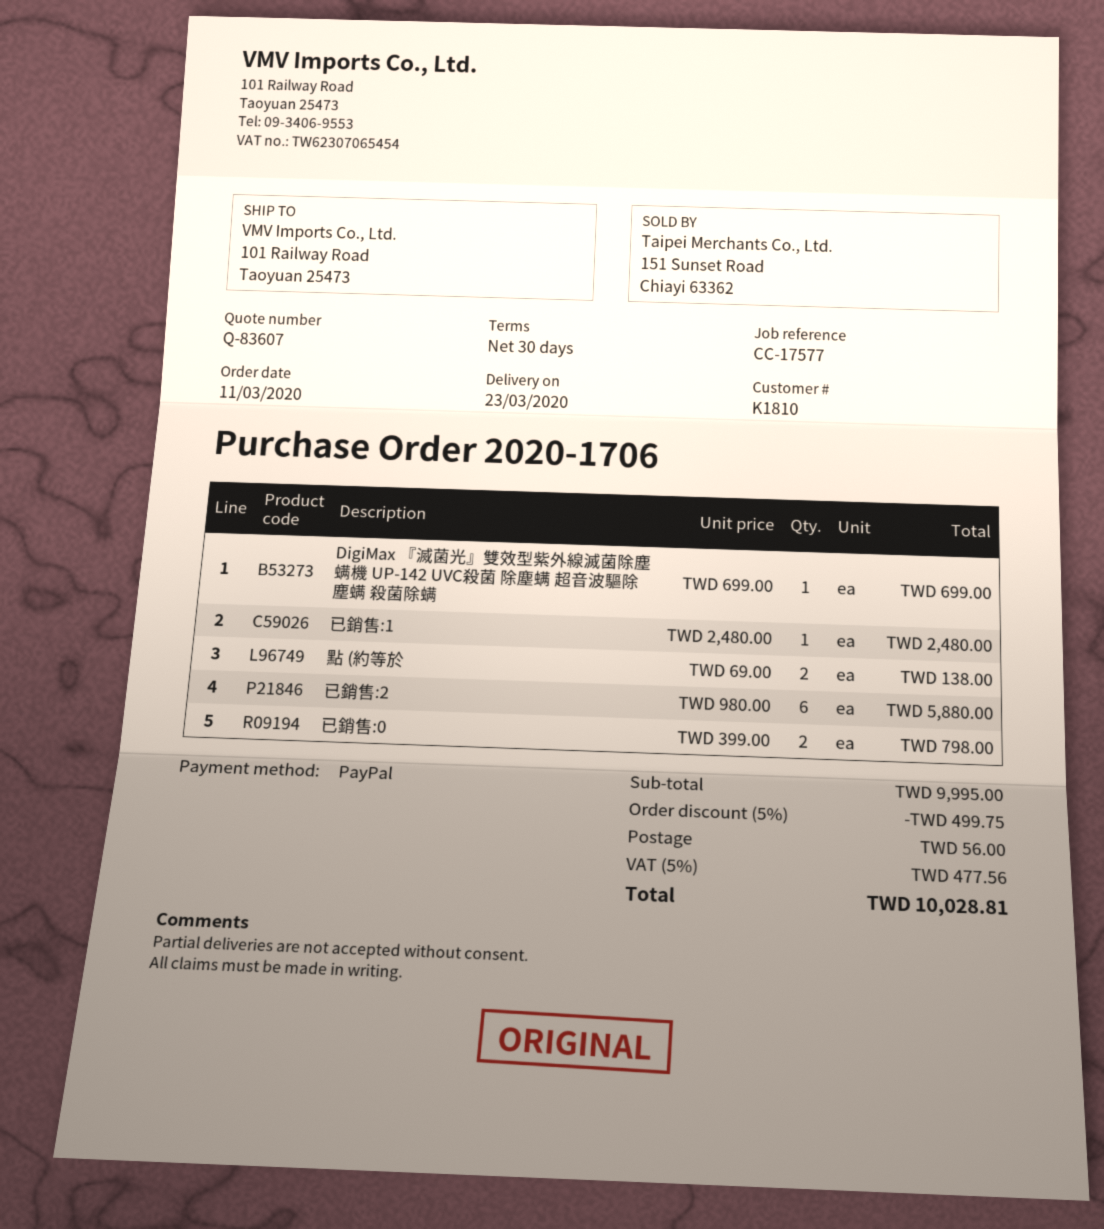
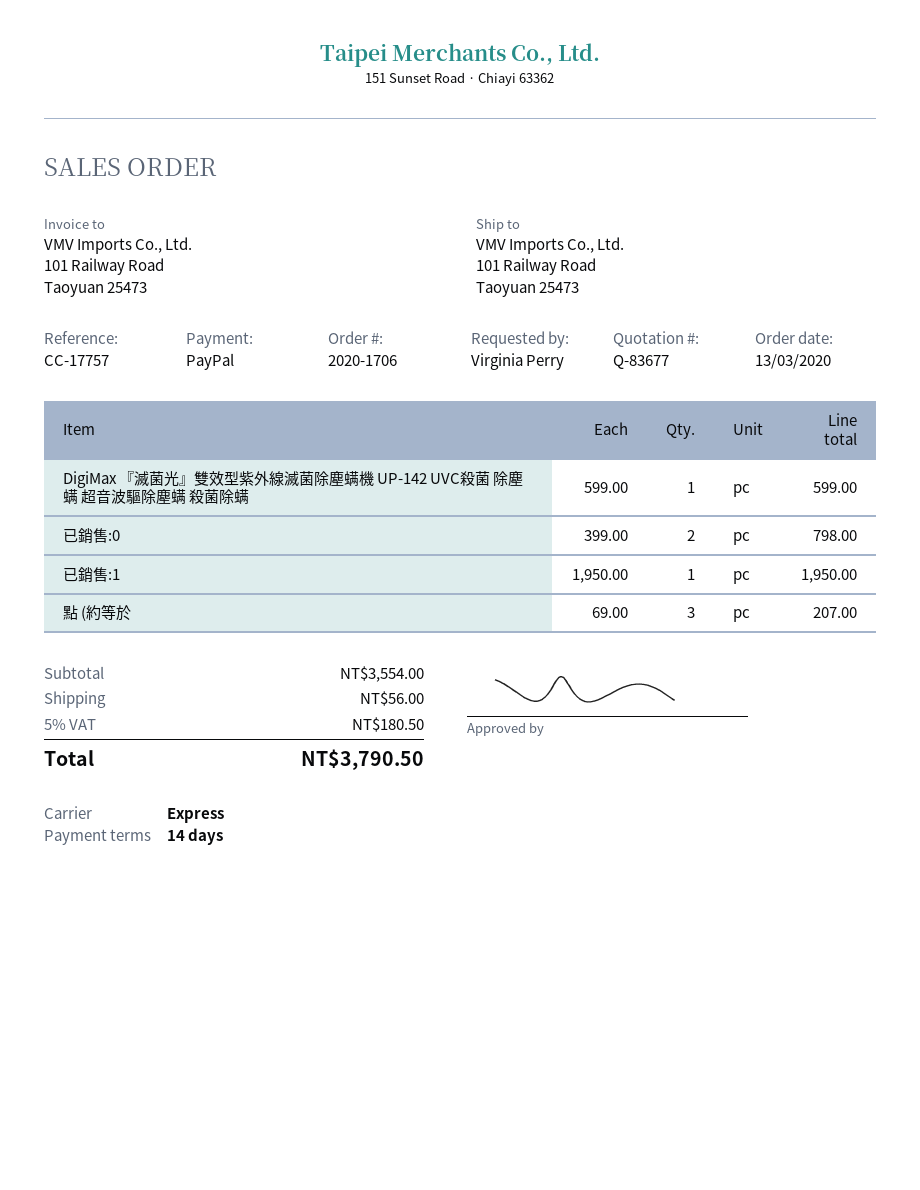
quote number: Q-83607 -> Q-83677
order date: 2020-03-11 -> 2020-03-13
payment terms: 30 days -> 14 days
reference: CC-17577 -> CC-17757
DigiMax 『滅菌光』雙效型紫外線滅菌除塵螨機 UP-142 UVC殺菌 除塵螨 超音波驅除塵螨 殺菌除螨: 1 x 699.00 = 699.00 -> 1 x 599.00 = 599.00
已銷售:1: 1 x 2480.00 = 2480.00 -> 1 x 1950.00 = 1950.00
點 (約等於: 2 x 69.00 = 138.00 -> 3 x 69.00 = 207.00
已銷售:2: 6 x 980.00 = 5880.00 -> none
subtotal: 9995.00 -> 3554.00
discount: 5% = 499.75 -> none
tax: 5% = 477.56 -> 5% = 180.50
total: 10028.81 -> 3790.50

